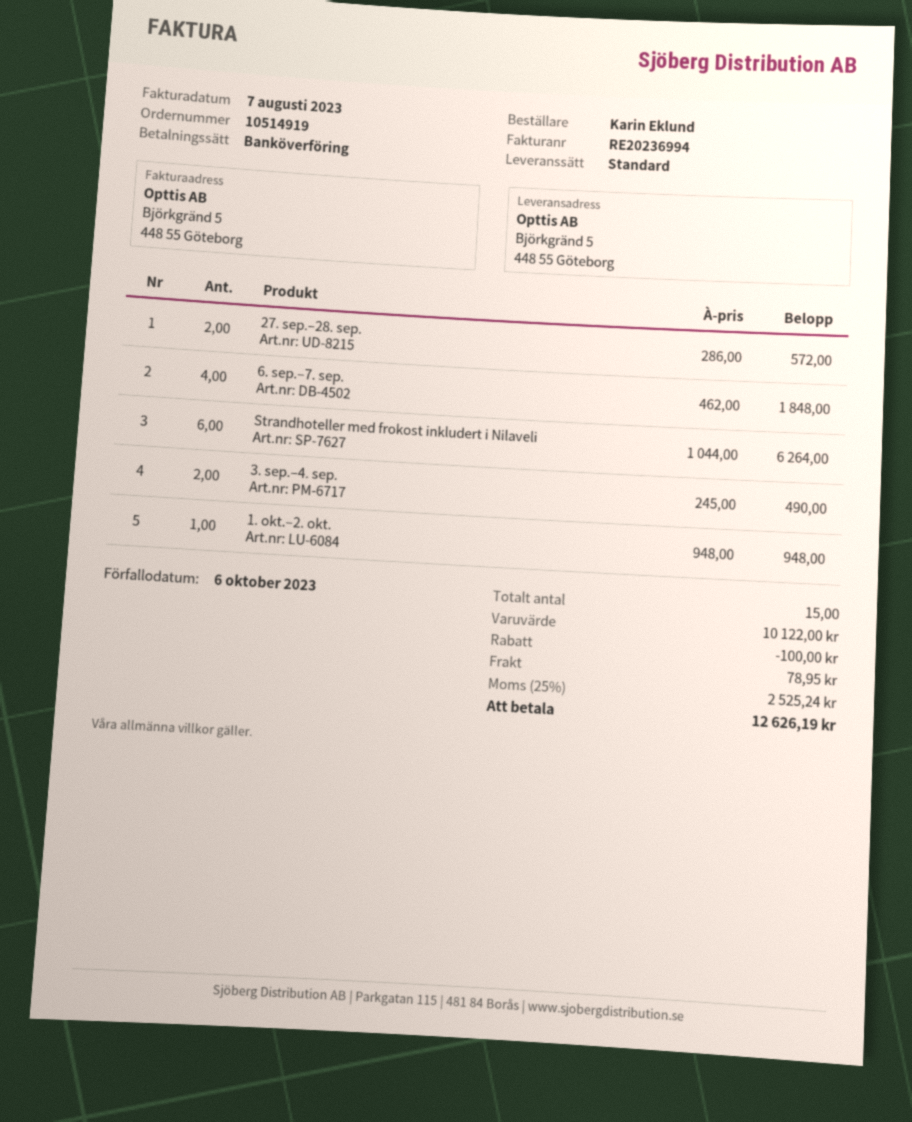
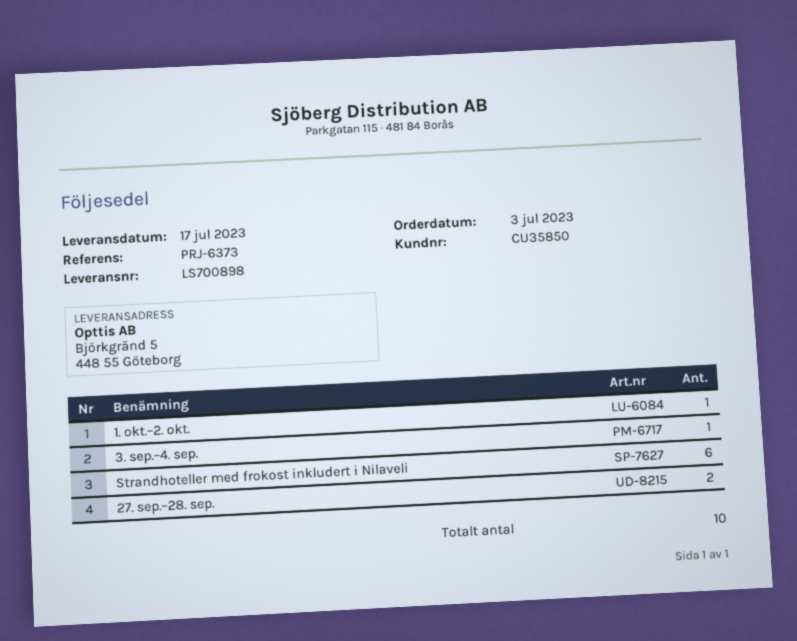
6. sep.–7. sep.: 4 -> none
3. sep.–4. sep.: 2 -> 1
total quantity: 15 -> 10

